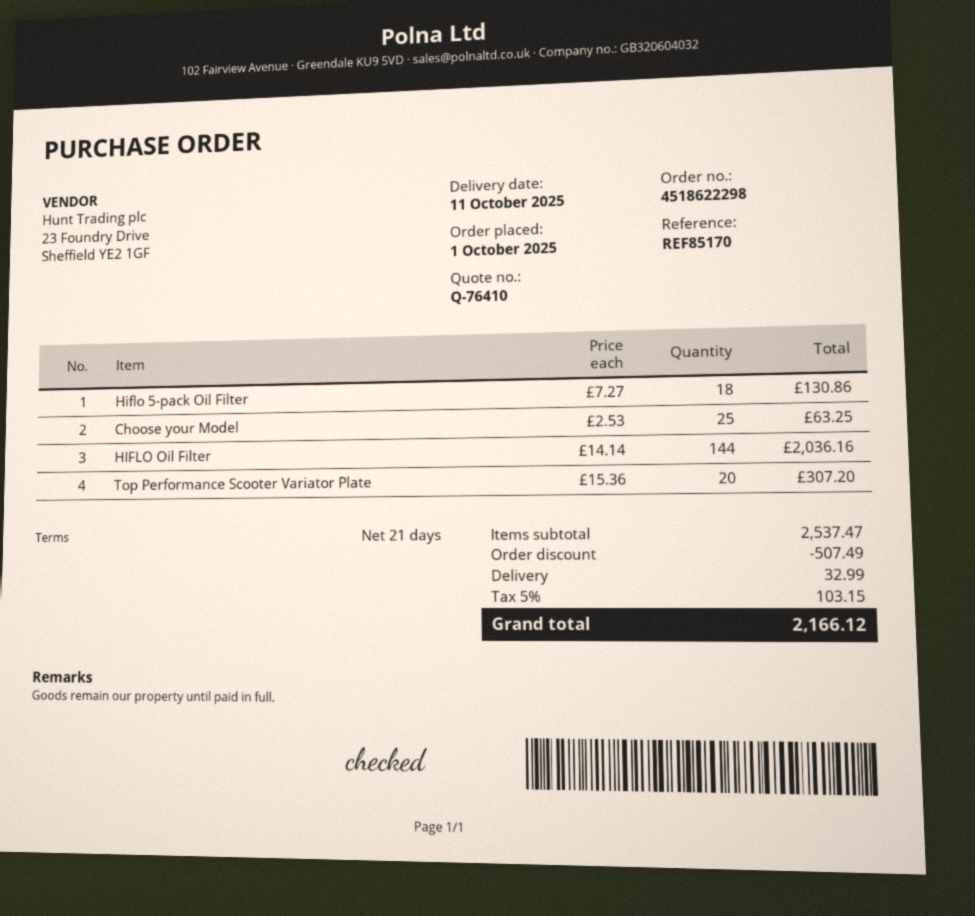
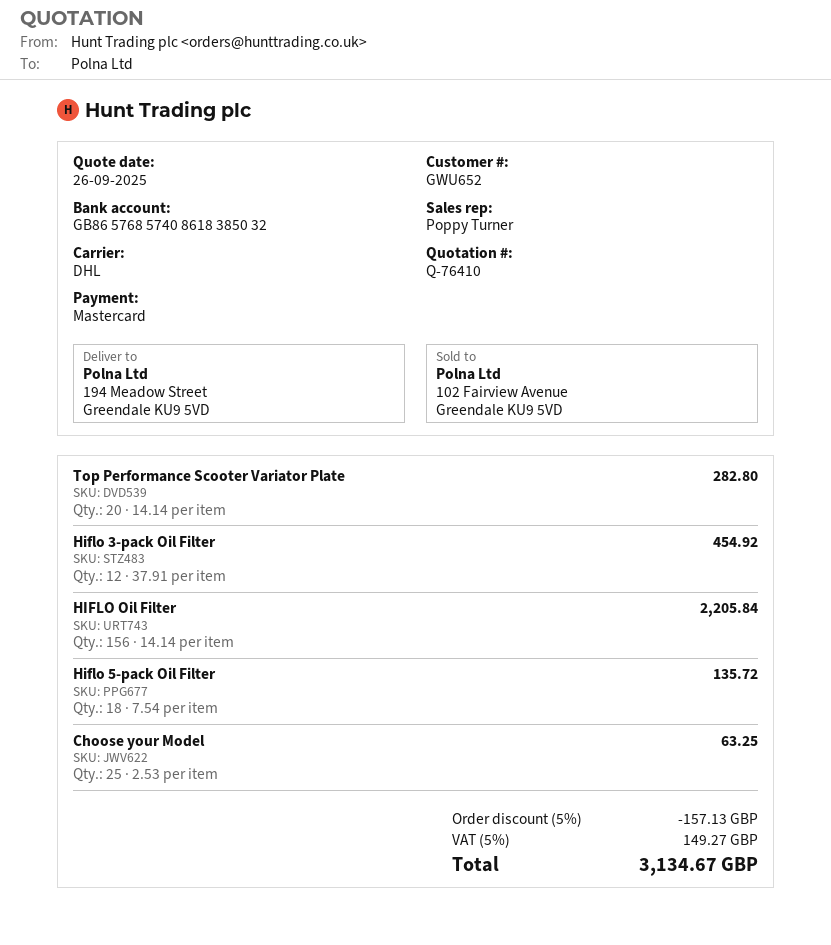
Hiflo 5-pack Oil Filter: 18 x 7.27 = 130.86 -> 18 x 7.54 = 135.72
HIFLO Oil Filter: 144 x 14.14 = 2036.16 -> 156 x 14.14 = 2205.84
Top Performance Scooter Variator Plate: 20 x 15.36 = 307.20 -> 20 x 14.14 = 282.80
Hiflo 3-pack Oil Filter: none -> 12 x 37.91 = 454.92
discount: 507.49 -> 157.13
shipping: 32.99 -> none
tax: 5% = 103.15 -> 5% = 149.27
total: 2166.12 -> 3134.67

